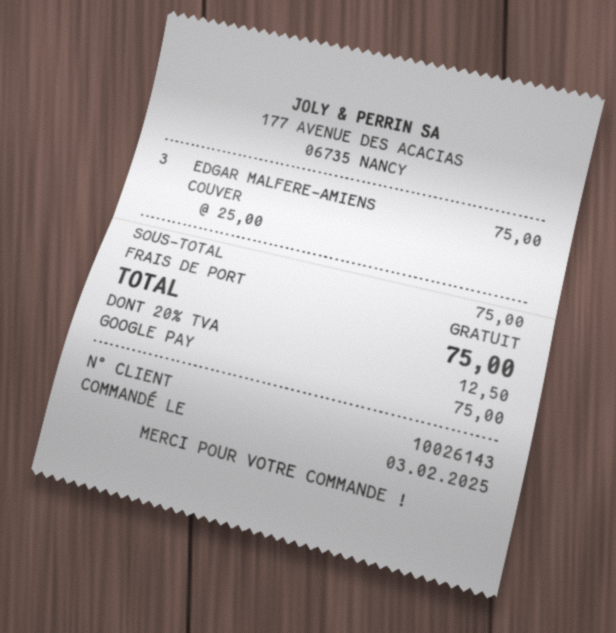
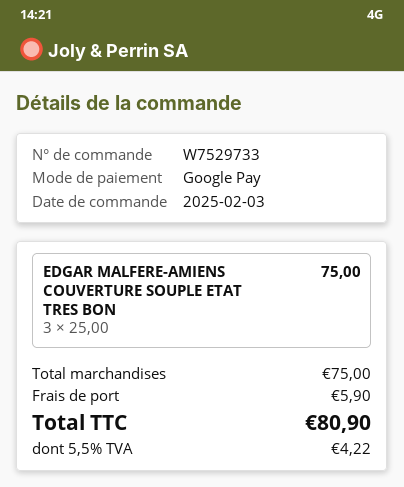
shipping: 0.00 -> 5.90
tax: 20% = 12.50 -> 5.5% = 4.22
total: 75.00 -> 80.90

